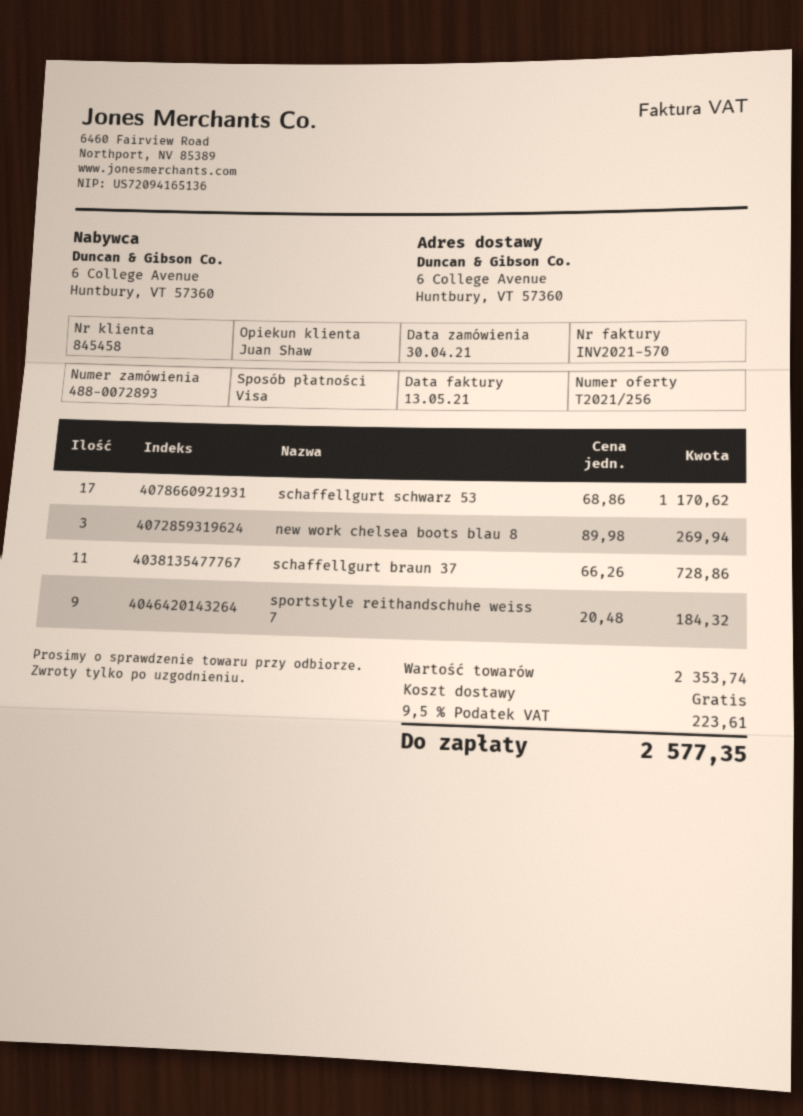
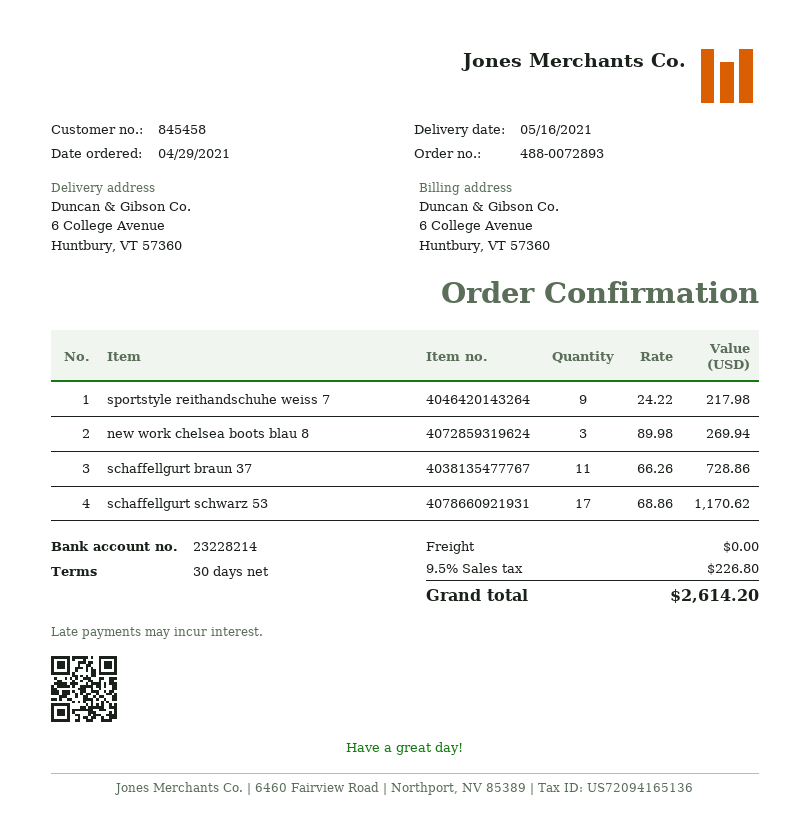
order date: 2021-04-30 -> 2021-04-29
sportstyle reithandschuhe weiss 7: 9 x 20.48 = 184.32 -> 9 x 24.22 = 217.98
tax: 9.5% = 223.61 -> 9.5% = 226.80
total: 2577.35 -> 2614.20

